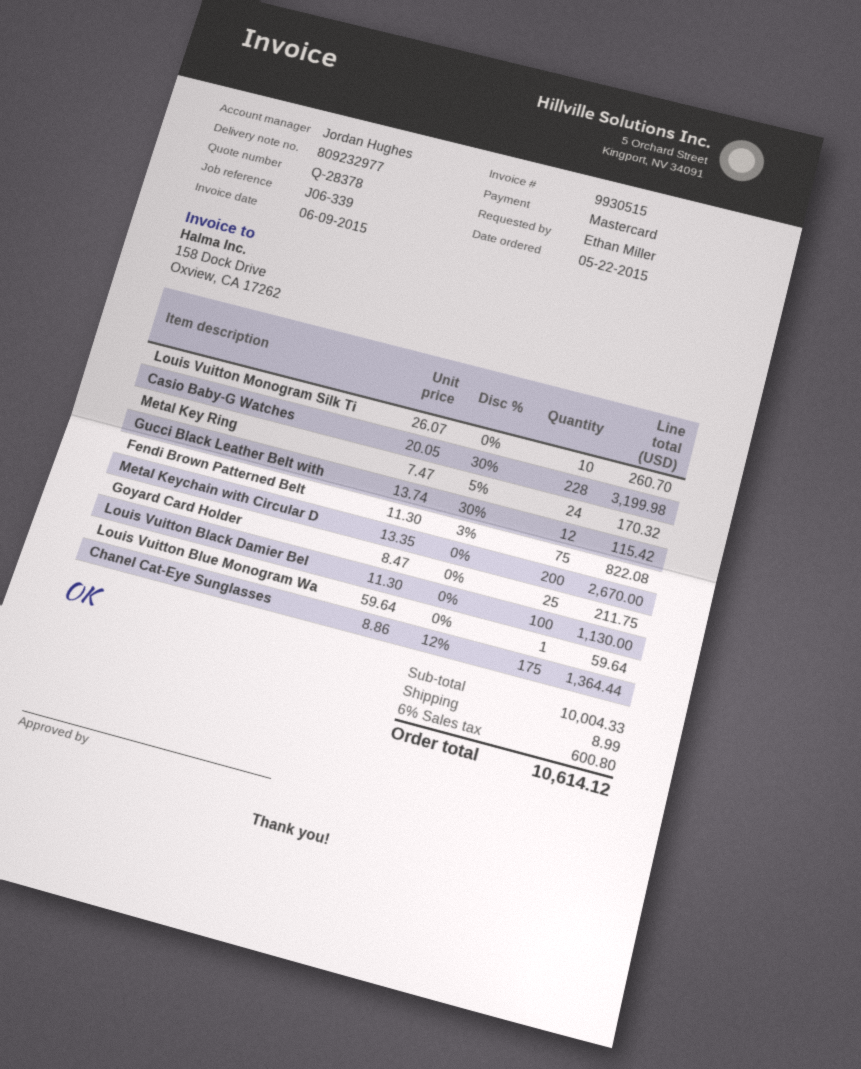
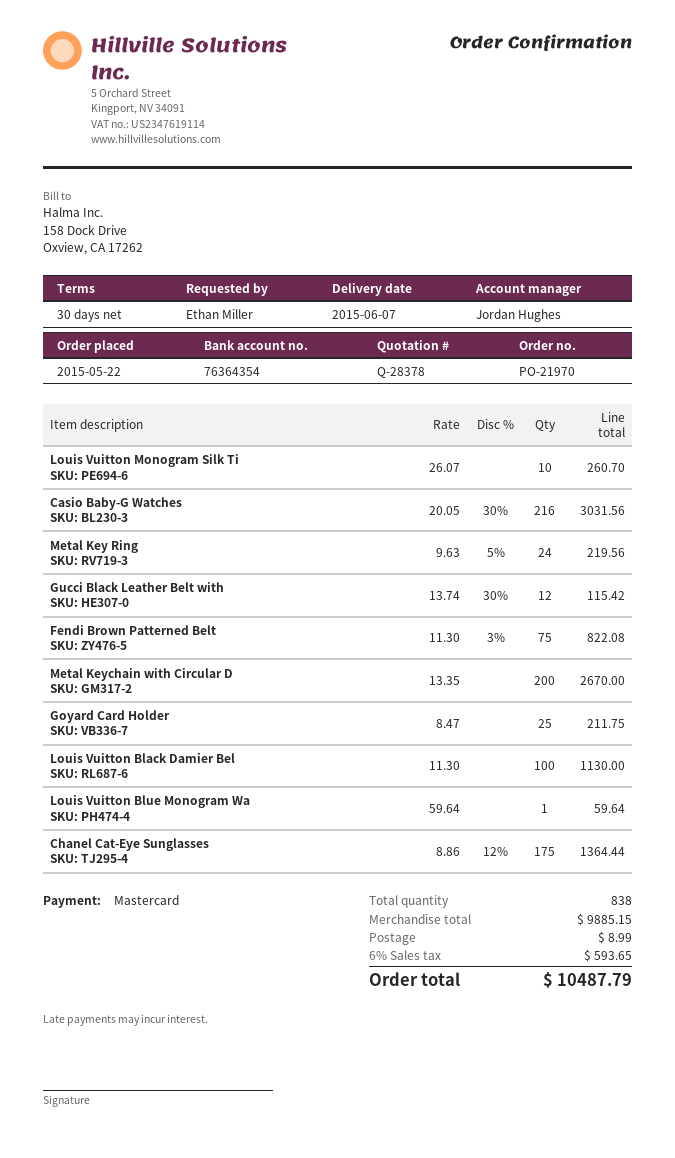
Casio Baby-G Watches: 228 x 20.05 - 30% = 3199.98 -> 216 x 20.05 - 30% = 3031.56
Metal Key Ring: 24 x 7.47 - 5% = 170.32 -> 24 x 9.63 - 5% = 219.56
subtotal: 10004.33 -> 9885.15
tax: 6% = 600.80 -> 6% = 593.65
total: 10614.12 -> 10487.79

